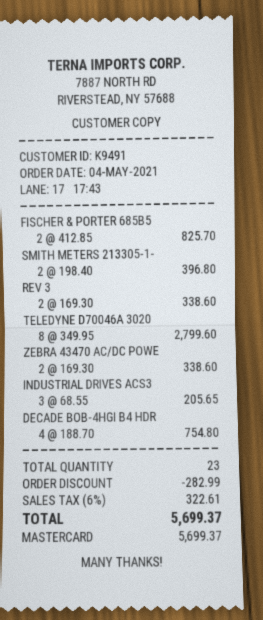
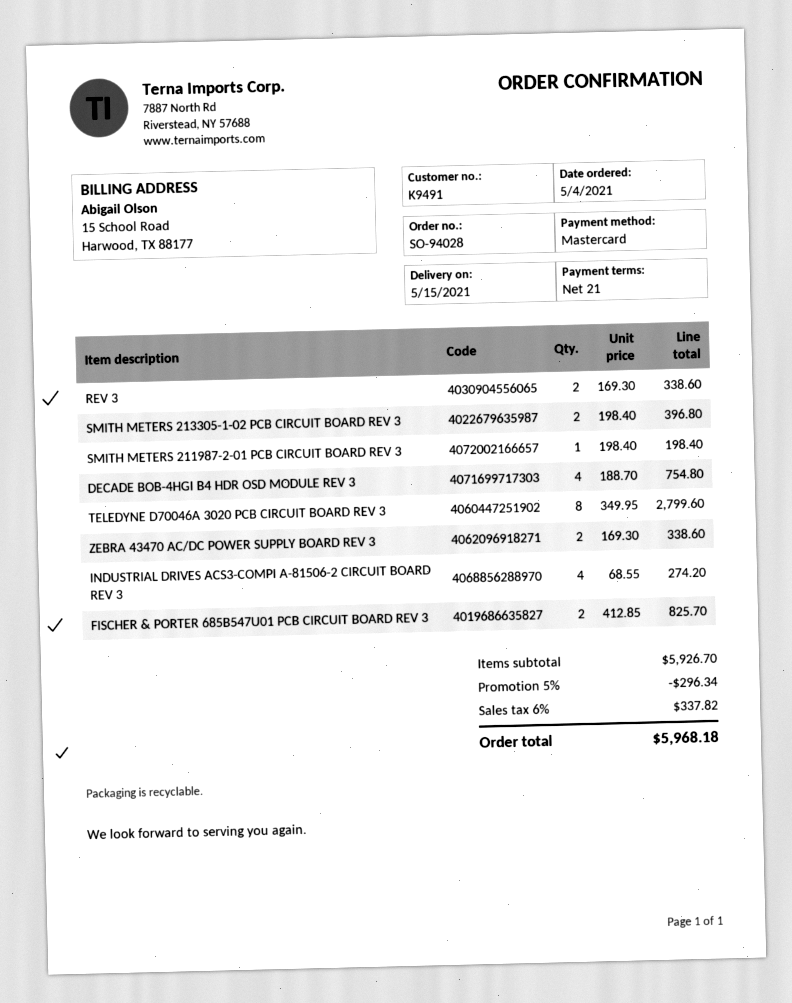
INDUSTRIAL DRIVES ACS3: 3 x 68.55 = 205.65 -> 4 x 68.55 = 274.20
SMITH METERS 211987-2-01 PCB CIRCUIT BOARD REV 3: none -> 1 x 198.40 = 198.40
discount: 282.99 -> 296.34
tax: 6% = 322.61 -> 6% = 337.82
total: 5699.37 -> 5968.18

